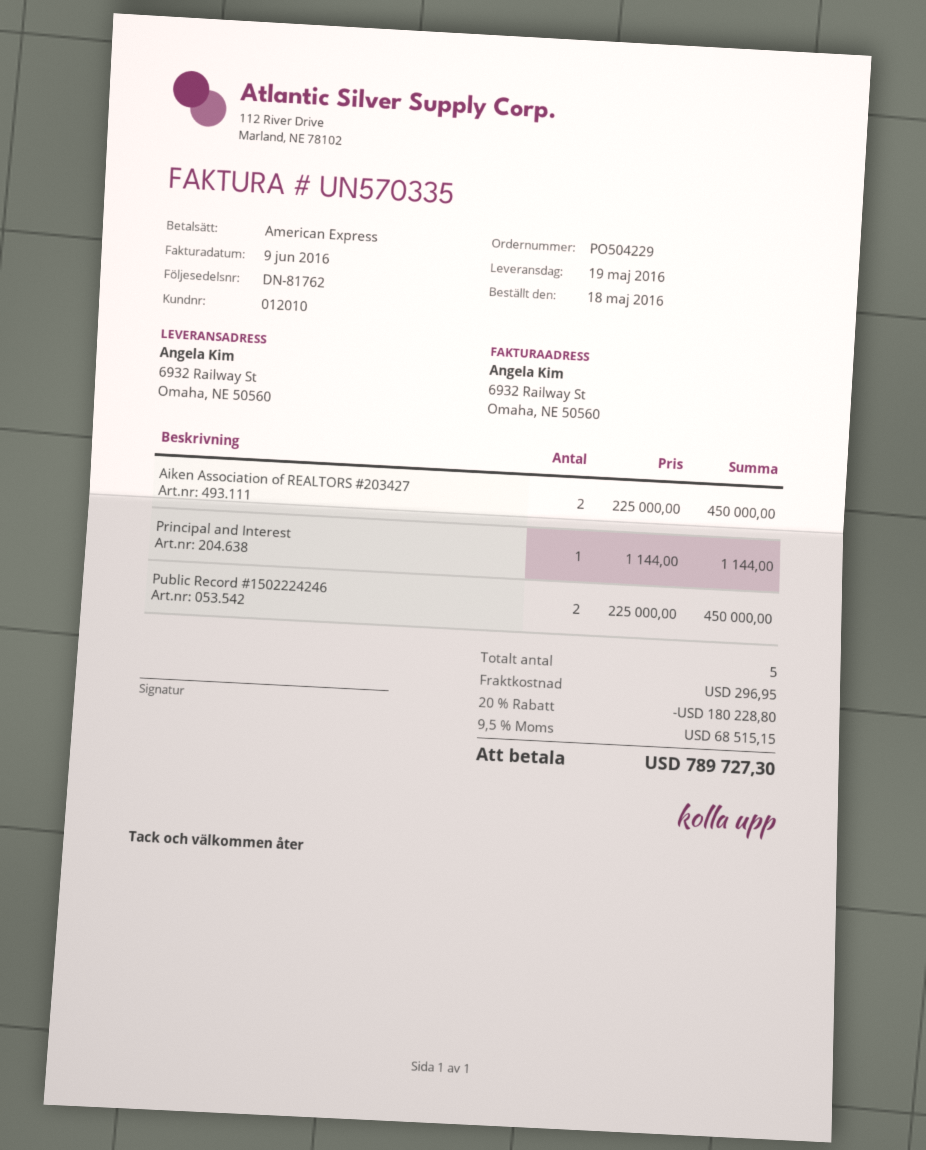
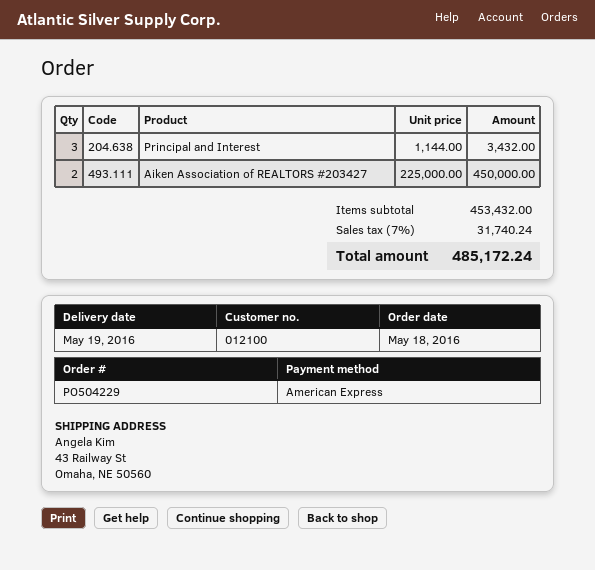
customer number: 012010 -> 012100
ship to: 6932 Railway St, Omaha, NE 50560 -> 43 Railway St, Omaha, NE 50560
Principal and Interest: 1 x 1144.00 = 1144.00 -> 3 x 1144.00 = 3432.00
Public Record #1502224246: 2 x 225000.00 = 450000.00 -> none
discount: 20% = 180228.80 -> none
shipping: 296.95 -> none
tax: 9.5% = 68515.15 -> 7% = 31740.24
total: 789727.30 -> 485172.24

